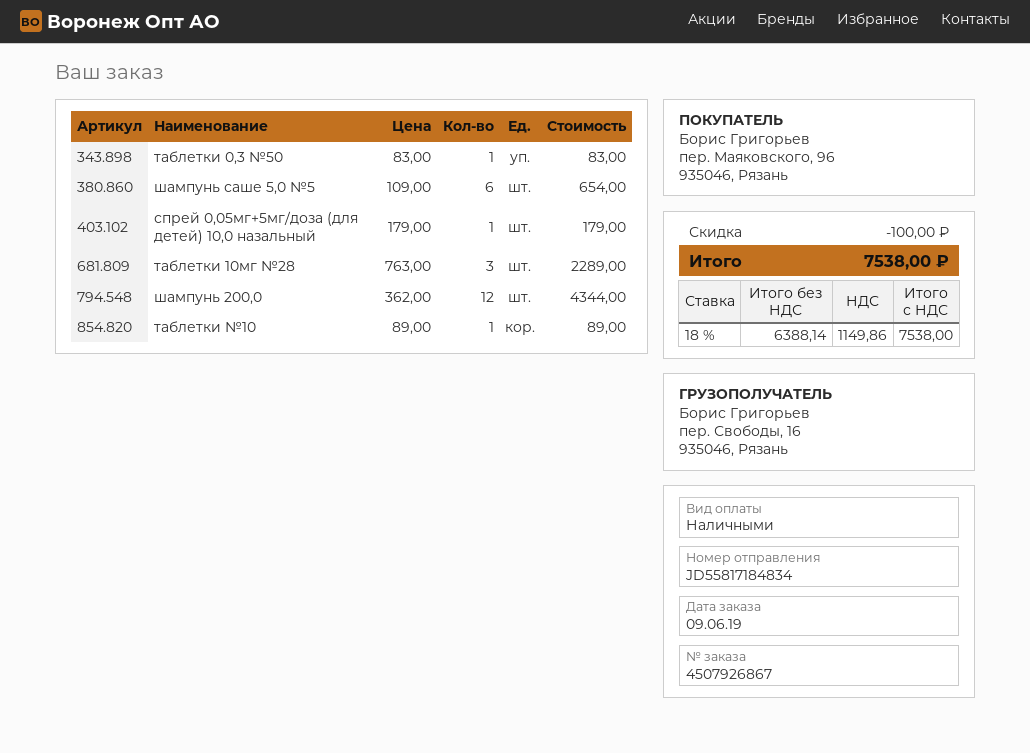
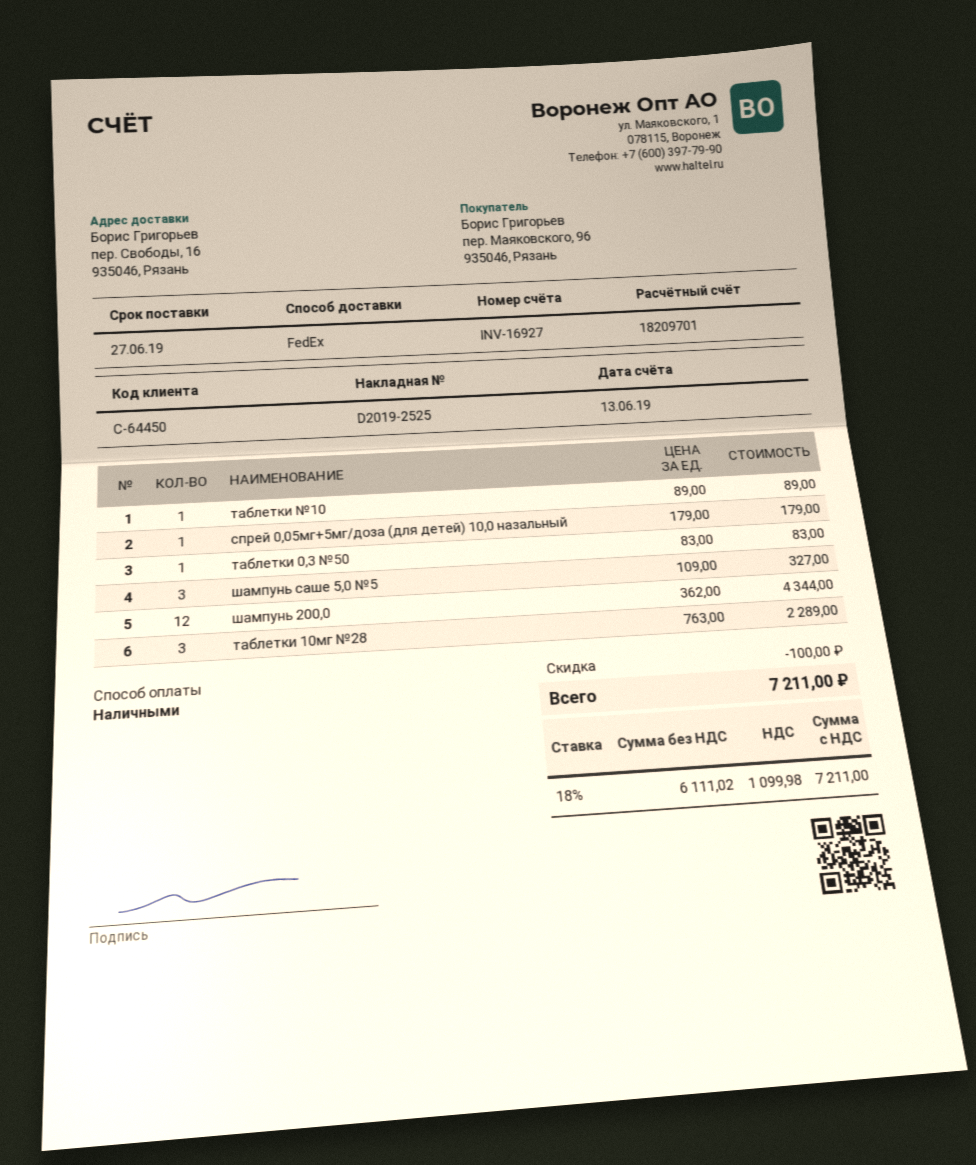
шампунь саше 5,0 №5: 6 x 109.00 = 654.00 -> 3 x 109.00 = 327.00
net: 6388.14 -> 6111.02
tax: 18% = 1149.86 -> 18% = 1099.98
total: 7538.00 -> 7211.00

